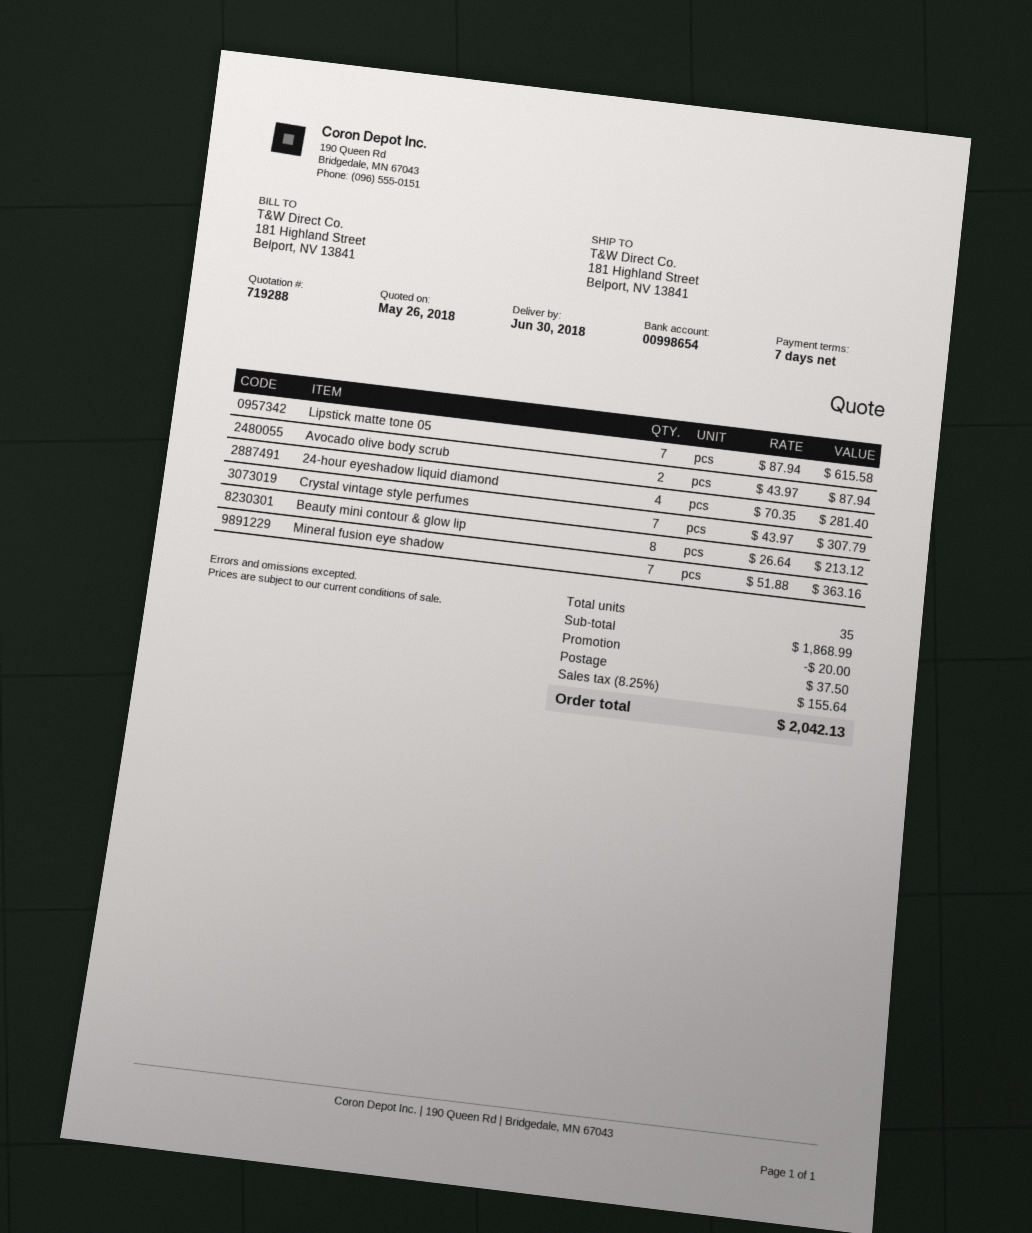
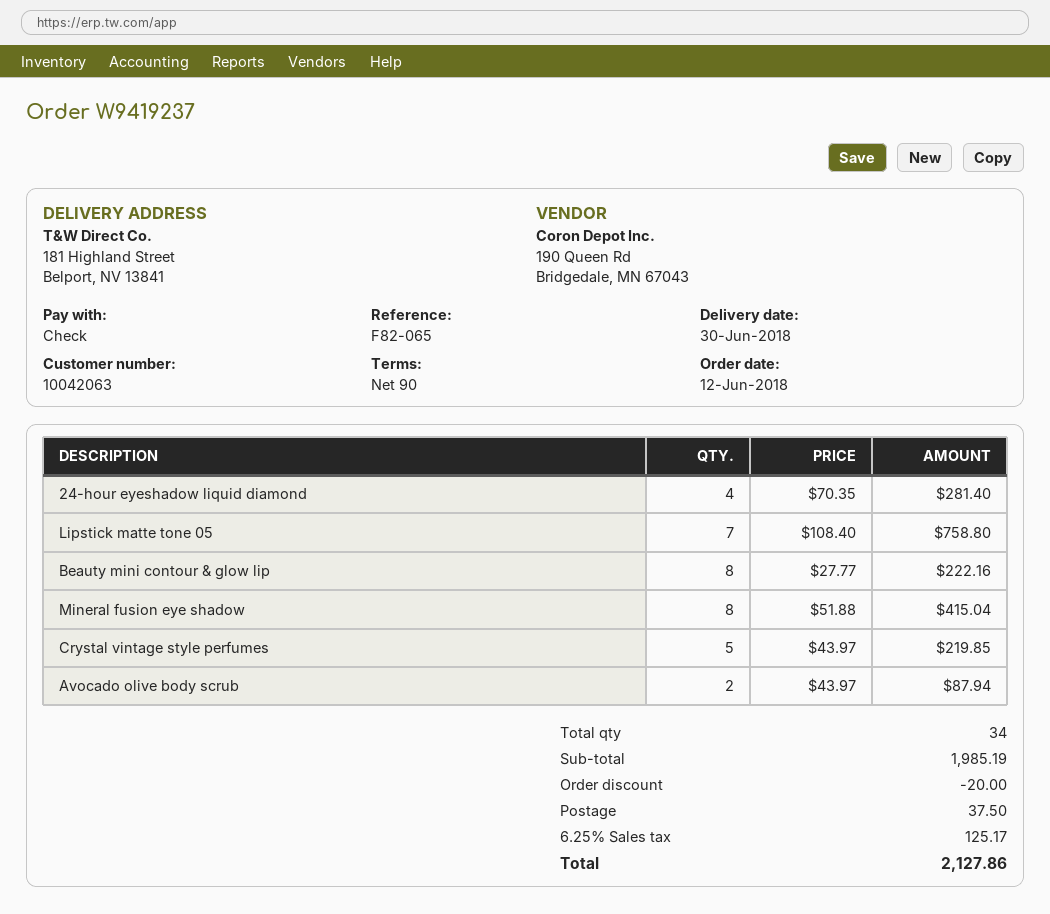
payment terms: 7 days -> 90 days
Lipstick matte tone 05: 7 x 87.94 = 615.58 -> 7 x 108.40 = 758.80
Crystal vintage style perfumes: 7 x 43.97 = 307.79 -> 5 x 43.97 = 219.85
Beauty mini contour & glow lip: 8 x 26.64 = 213.12 -> 8 x 27.77 = 222.16
Mineral fusion eye shadow: 7 x 51.88 = 363.16 -> 8 x 51.88 = 415.04
total quantity: 35 -> 34
subtotal: 1868.99 -> 1985.19
tax: 8.25% = 155.64 -> 6.25% = 125.17
total: 2042.13 -> 2127.86

